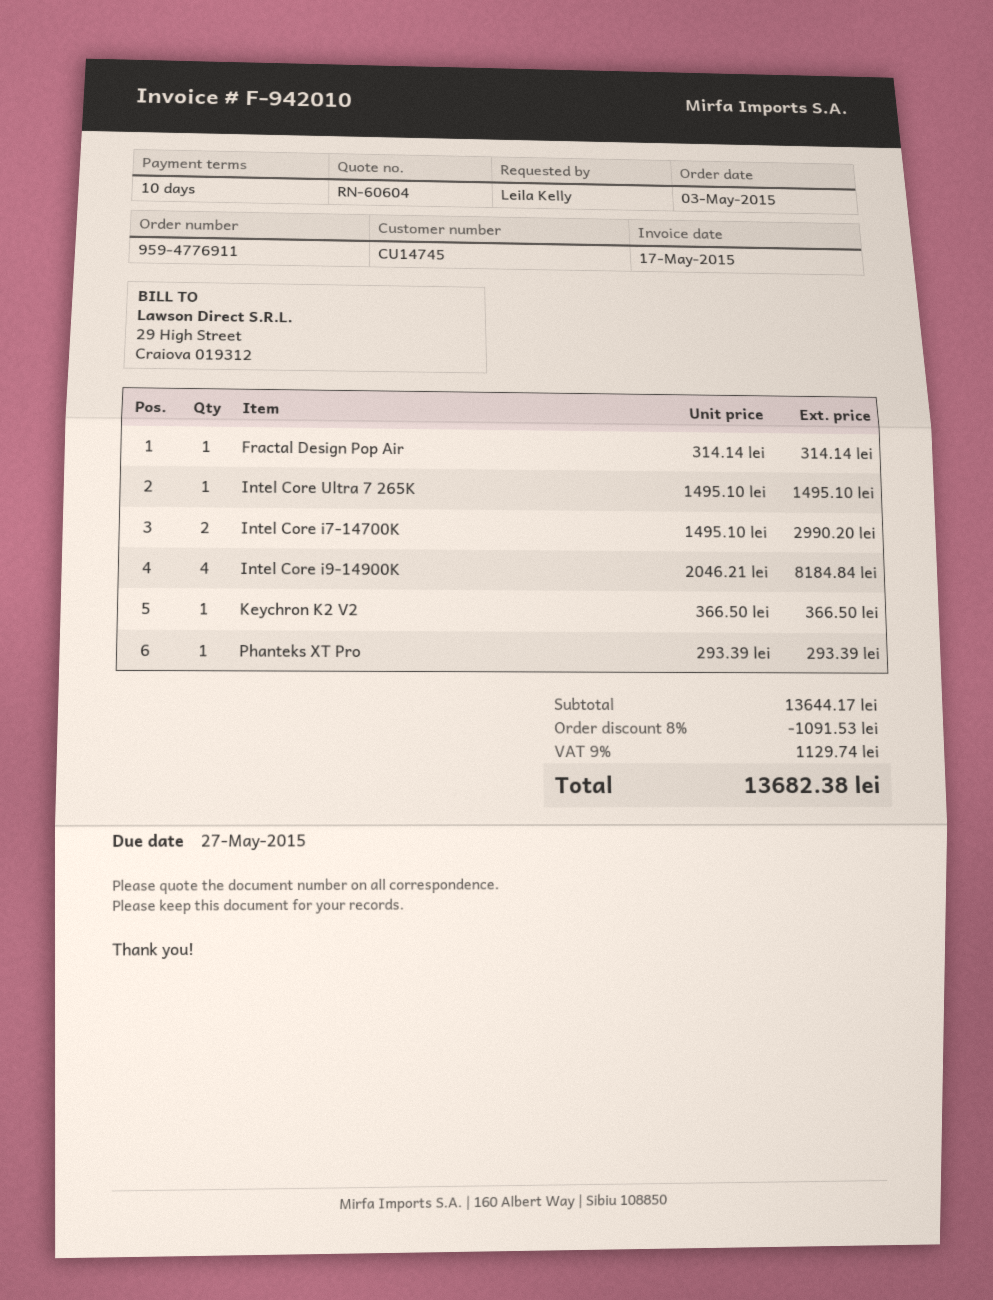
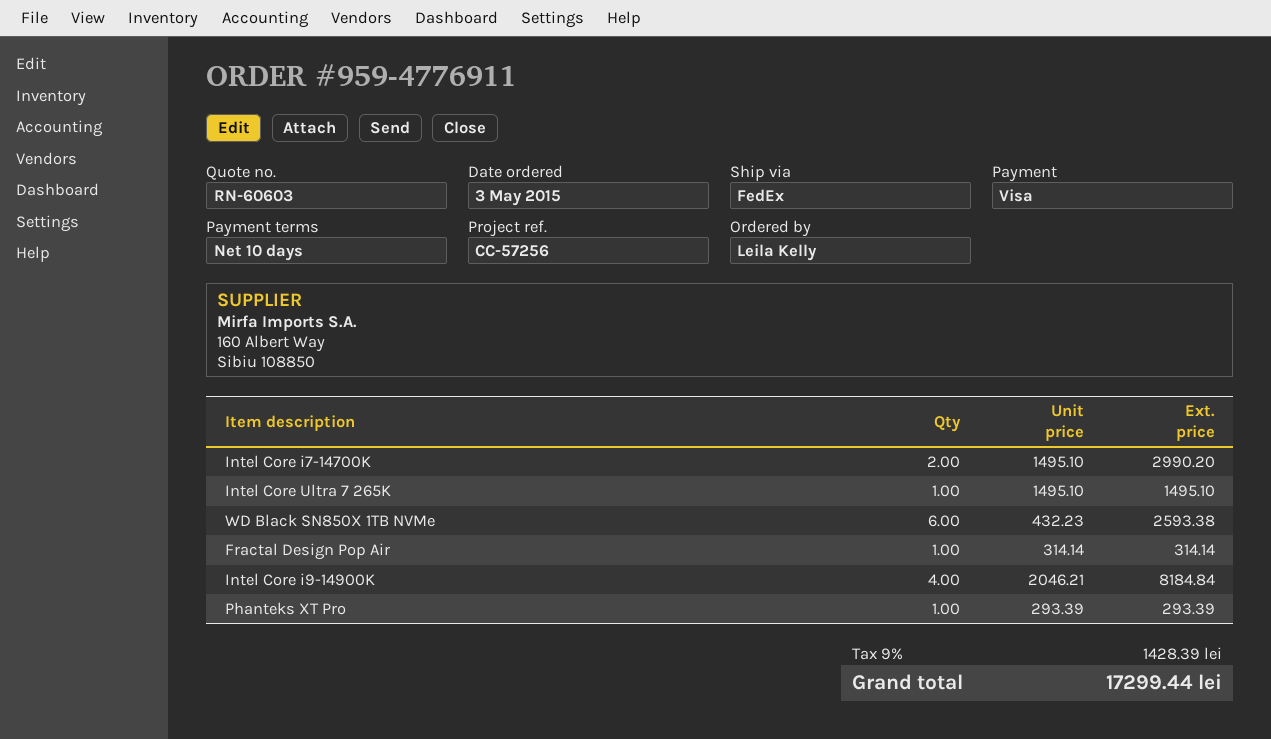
quote number: RN-60604 -> RN-60603
Keychron K2 V2: 1 x 366.50 = 366.50 -> none
WD Black SN850X 1TB NVMe: none -> 6 x 432.23 = 2593.38
discount: 8% = 1091.53 -> none
tax: 9% = 1129.74 -> 9% = 1428.39
total: 13682.38 -> 17299.44

